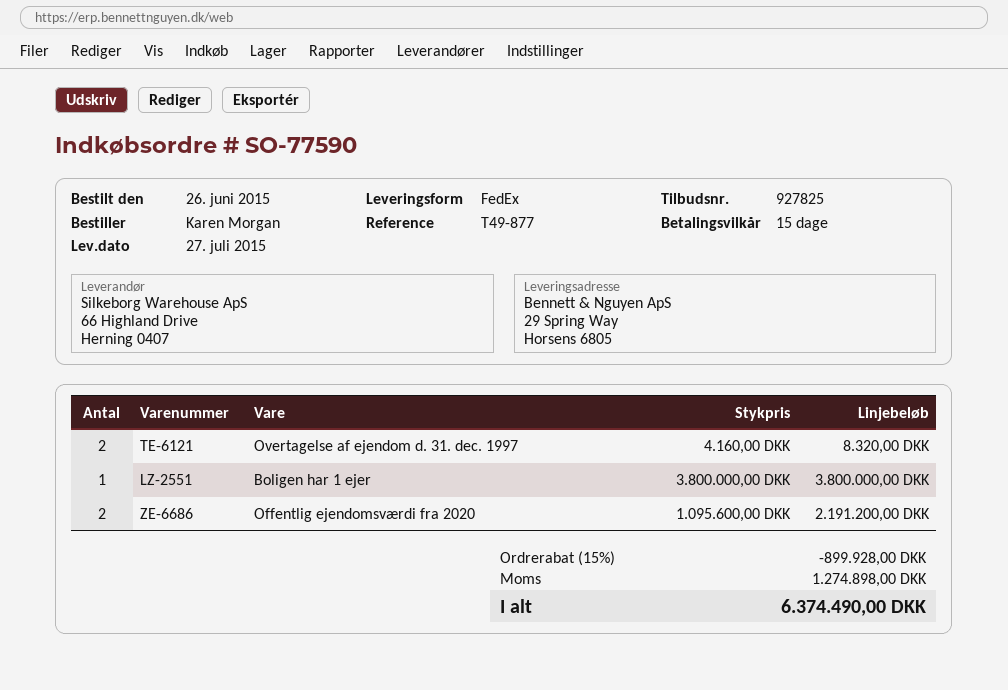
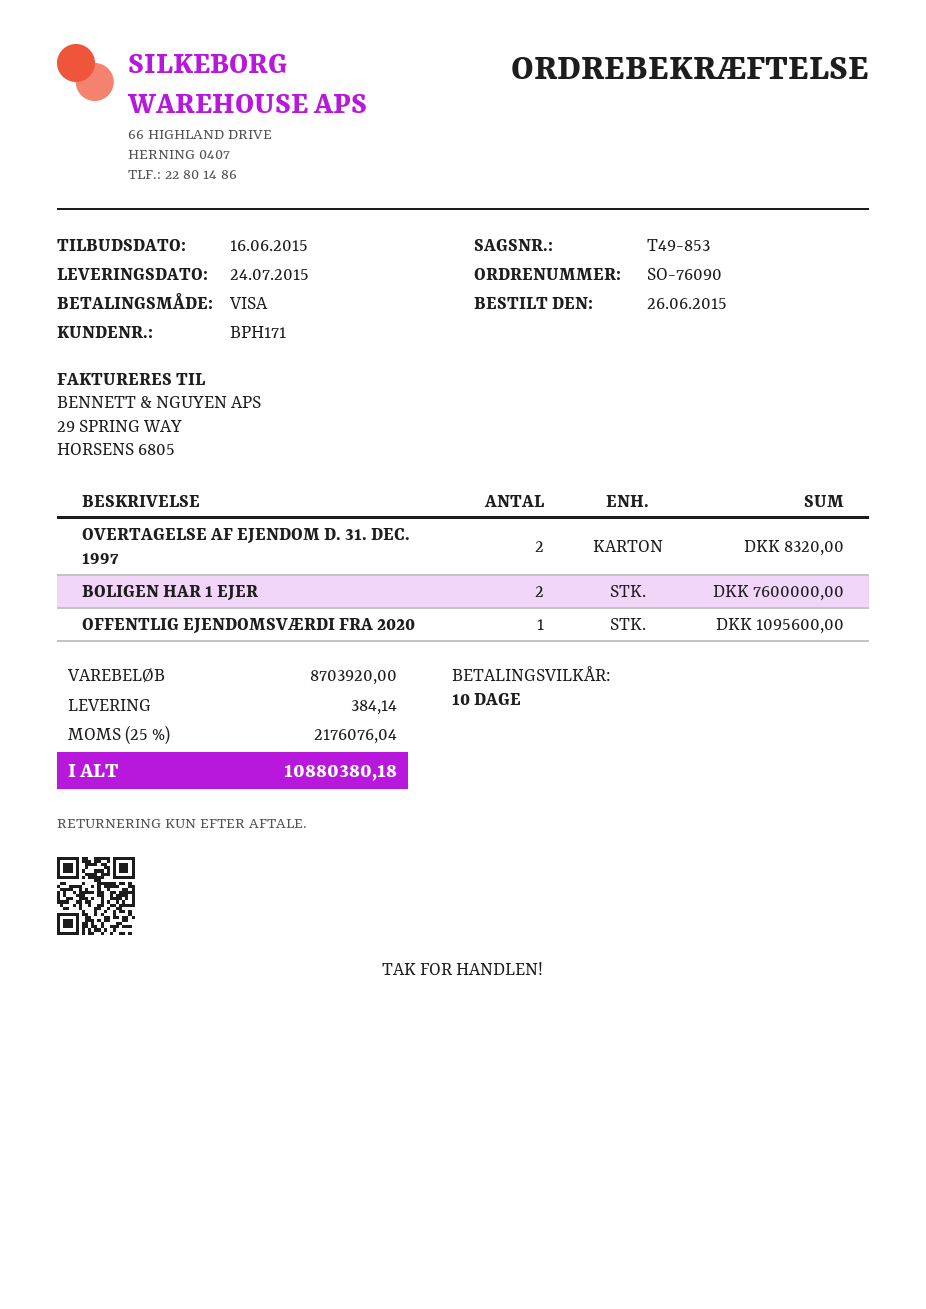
order number: SO-77590 -> SO-76090
delivery date: 2015-07-27 -> 2015-07-24
payment terms: 15 days -> 10 days
reference: T49-877 -> T49-853
Boligen har 1 ejer: 1 for 3800000.00 -> 2 for 7600000.00
Offentlig ejendomsværdi fra 2020: 2 for 2191200.00 -> 1 for 1095600.00
discount: 15% = 899928.00 -> none
shipping: none -> 384.14
tax: 1274898.00 -> 2176076.04
total: 6374490.00 -> 10880380.18

